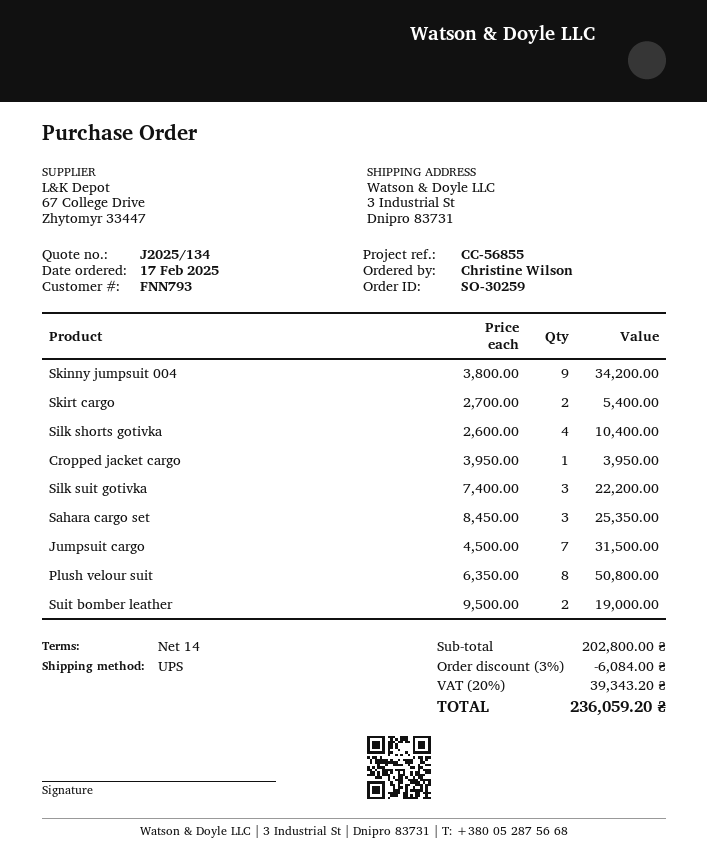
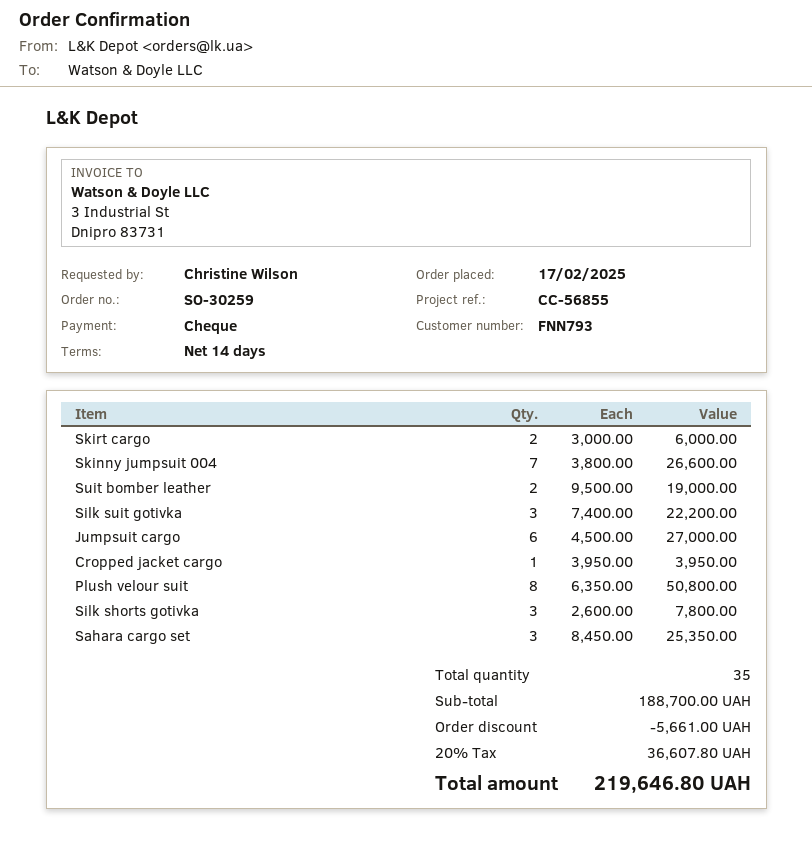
Skinny jumpsuit 004: 9 x 3800.00 = 34200.00 -> 7 x 3800.00 = 26600.00
Skirt cargo: 2 x 2700.00 = 5400.00 -> 2 x 3000.00 = 6000.00
Silk shorts gotivka: 4 x 2600.00 = 10400.00 -> 3 x 2600.00 = 7800.00
Jumpsuit cargo: 7 x 4500.00 = 31500.00 -> 6 x 4500.00 = 27000.00
subtotal: 202800.00 -> 188700.00
discount: 6084.00 -> 5661.00
tax: 20% = 39343.20 -> 20% = 36607.80
total: 236059.20 -> 219646.80

